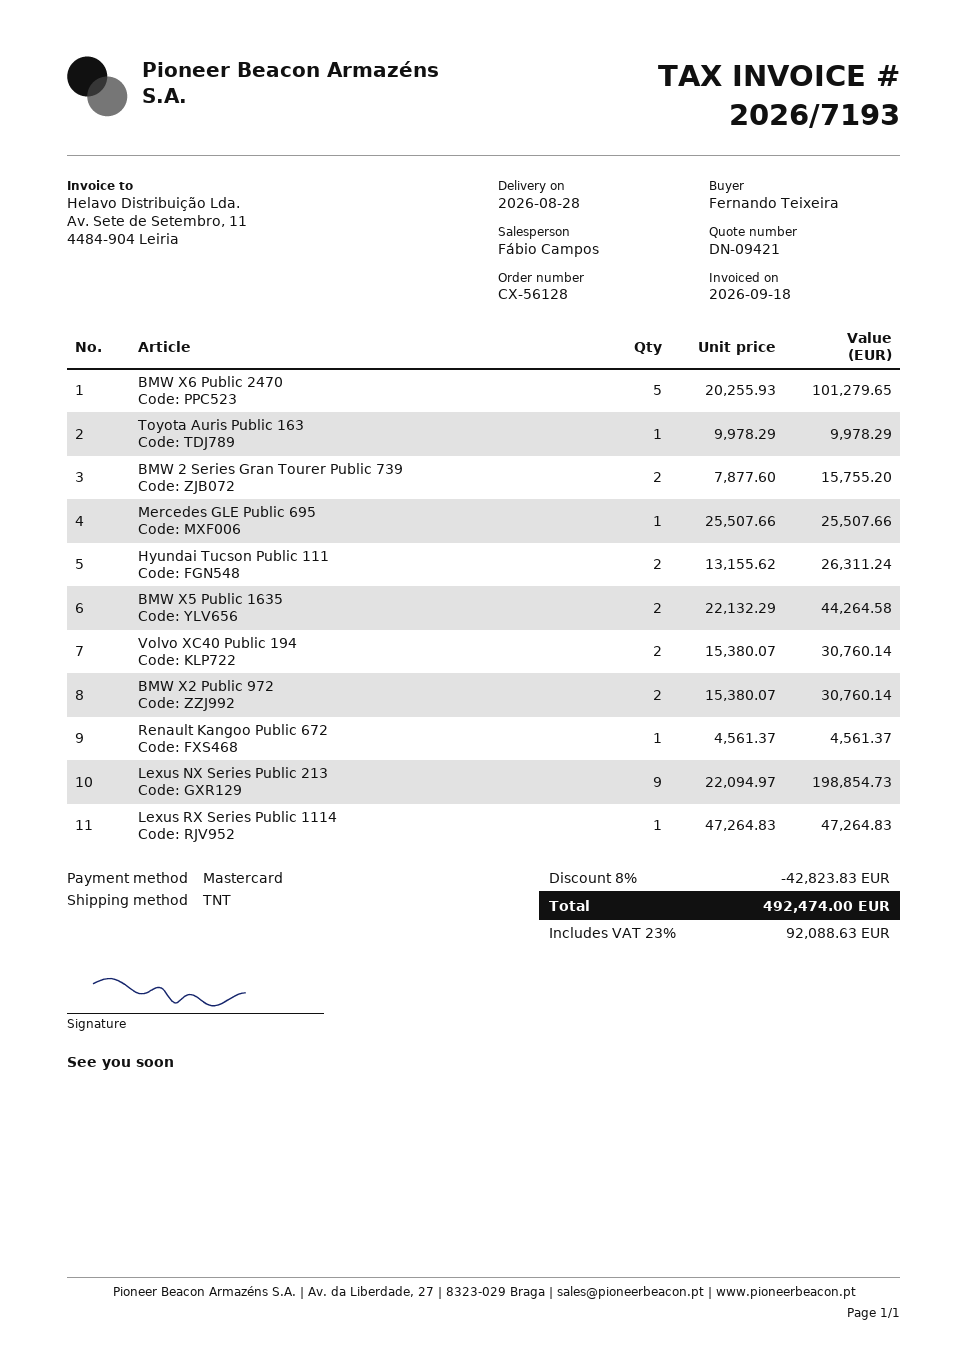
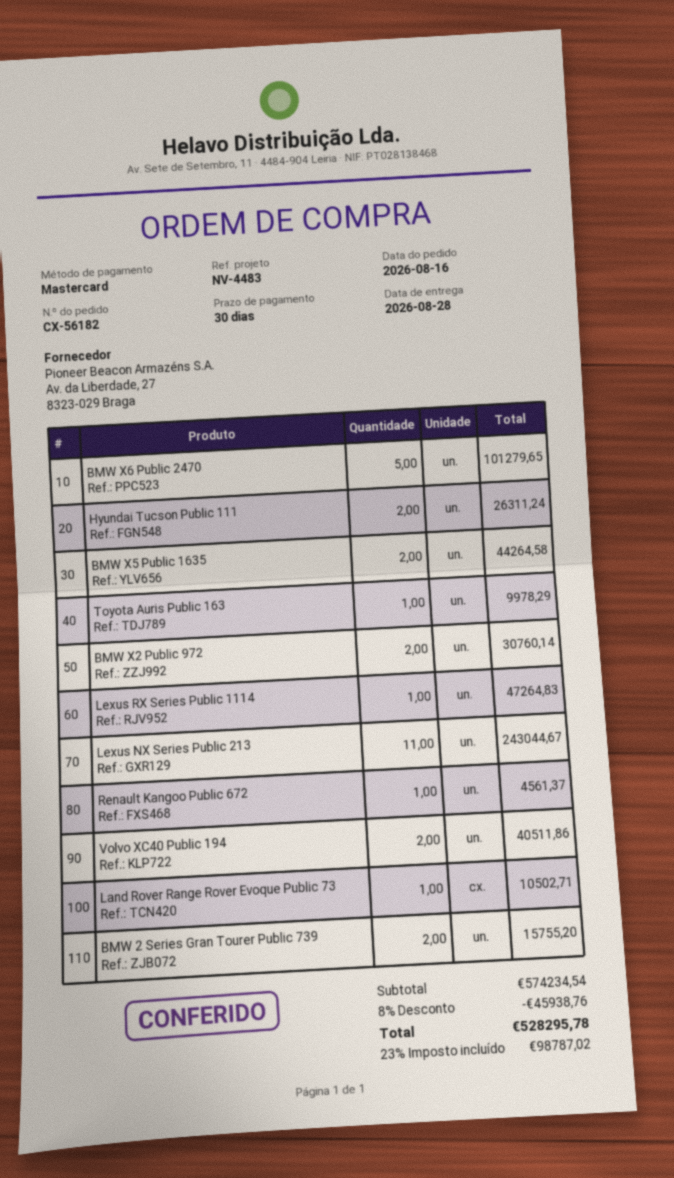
order number: CX-56128 -> CX-56182
Mercedes GLE Public 695: 1 for 25507.66 -> none
Volvo XC40 Public 194: 2 for 30760.14 -> 2 for 40511.86
Lexus NX Series Public 213: 9 for 198854.73 -> 11 for 243044.67
Land Rover Range Rover Evoque Public 73: none -> 1 for 10502.71
discount: 8% = 42823.83 -> 8% = 45938.76
tax: 23% = 92088.63 -> 23% = 98787.02
total: 492474.00 -> 528295.78

